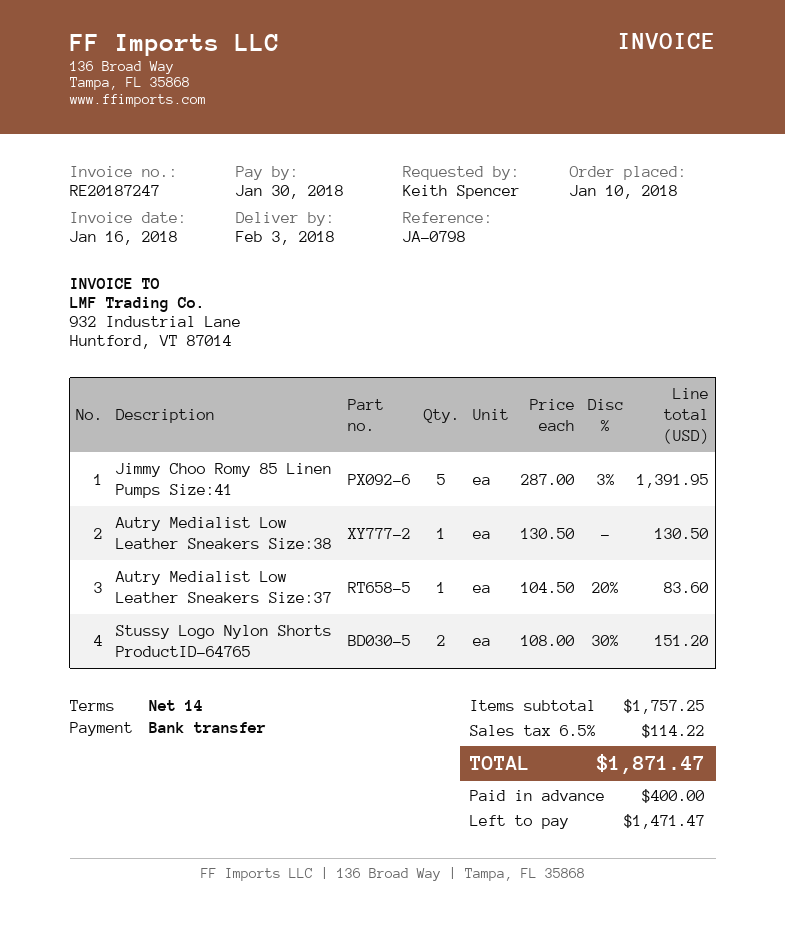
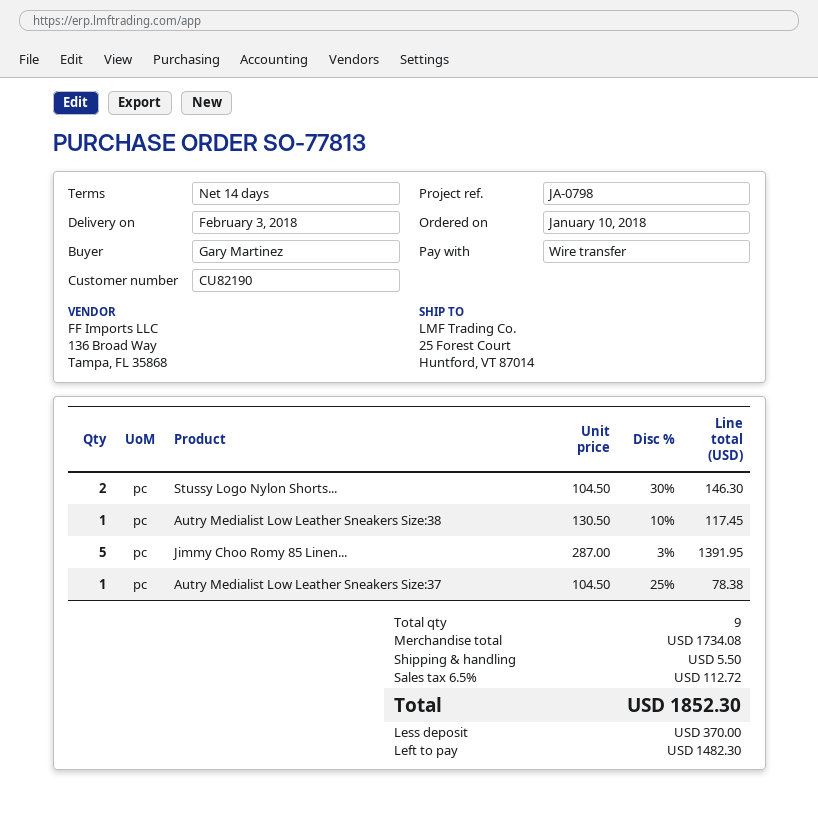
ordered by: Keith Spencer -> Gary Martinez
Autry Medialist Low Leather Sneakers Size:38: 1 x 130.50 = 130.50 -> 1 x 130.50 - 10% = 117.45
Autry Medialist Low Leather Sneakers Size:37: 1 x 104.50 - 20% = 83.60 -> 1 x 104.50 - 25% = 78.38
Stussy Logo Nylon Shorts ProductID-64765: 2 x 108.00 - 30% = 151.20 -> 2 x 104.50 - 30% = 146.30
subtotal: 1757.25 -> 1734.08
shipping: none -> 5.50
tax: 6.5% = 114.22 -> 6.5% = 112.72
total: 1871.47 -> 1852.30
deposit: 400.00 -> 370.00
balance: 1471.47 -> 1482.30

